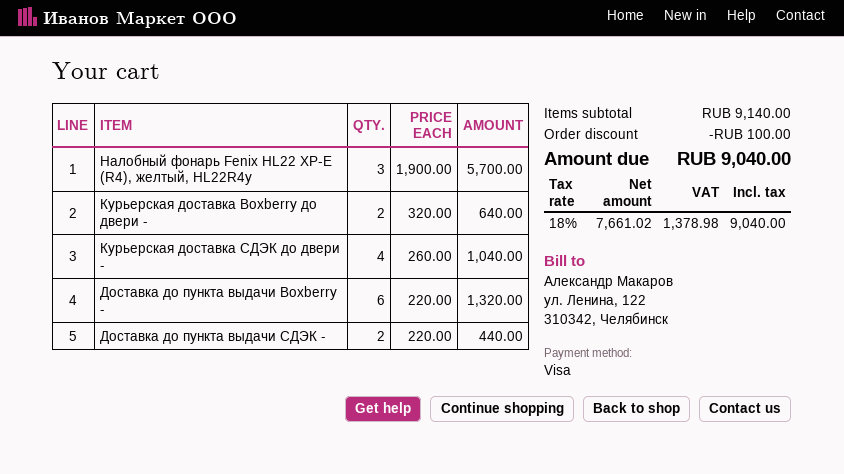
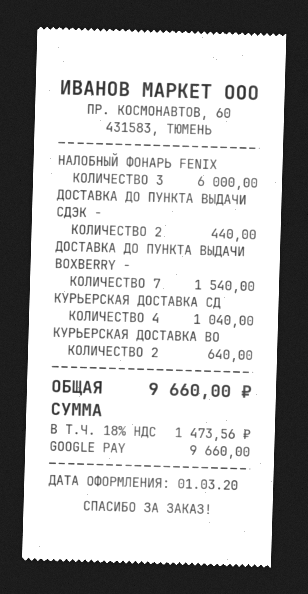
payment method: Visa -> Google Pay
Налобный фонарь Fenix HL22 XP-E (R4), желтый, HL22R4y: 3 for 5700.00 -> 3 for 6000.00
Доставка до пункта выдачи Boxberry -: 6 for 1320.00 -> 7 for 1540.00
discount: 100.00 -> none
tax: 18% = 1378.98 -> 18% = 1473.56
total: 9040.00 -> 9660.00

